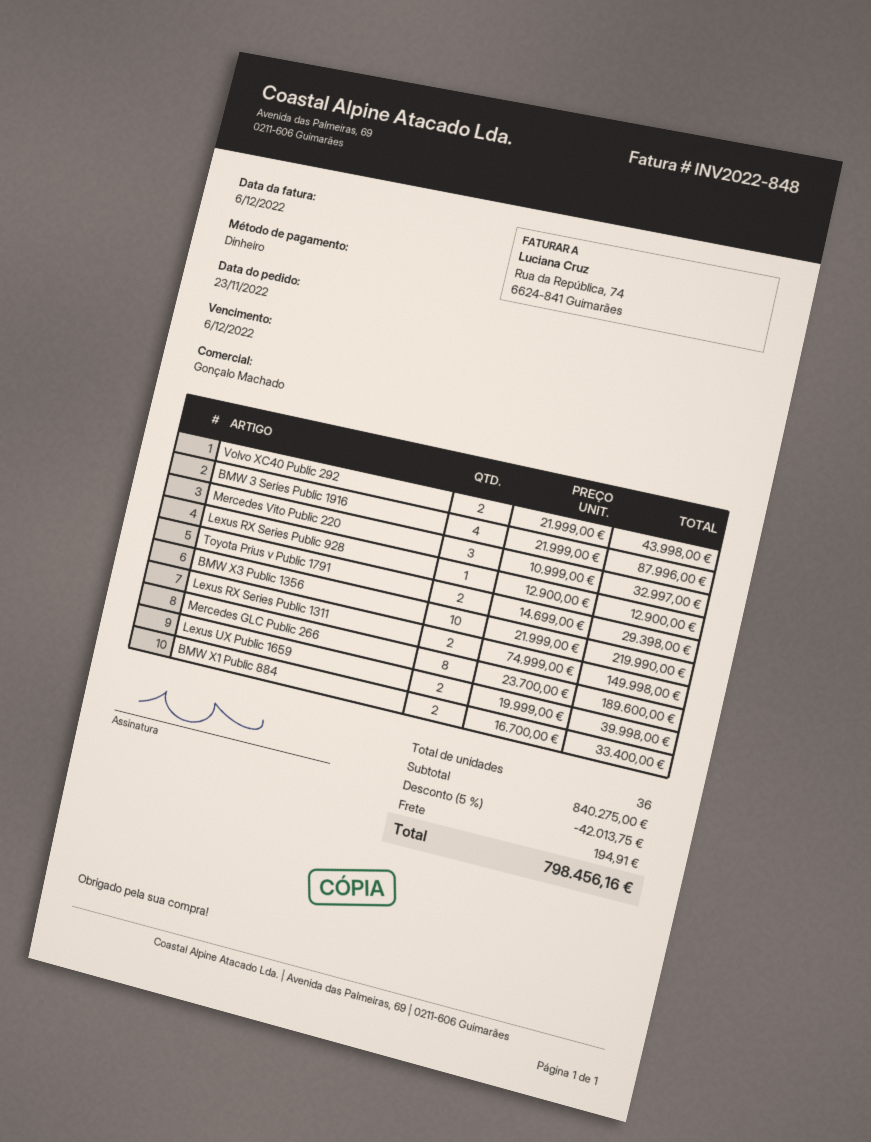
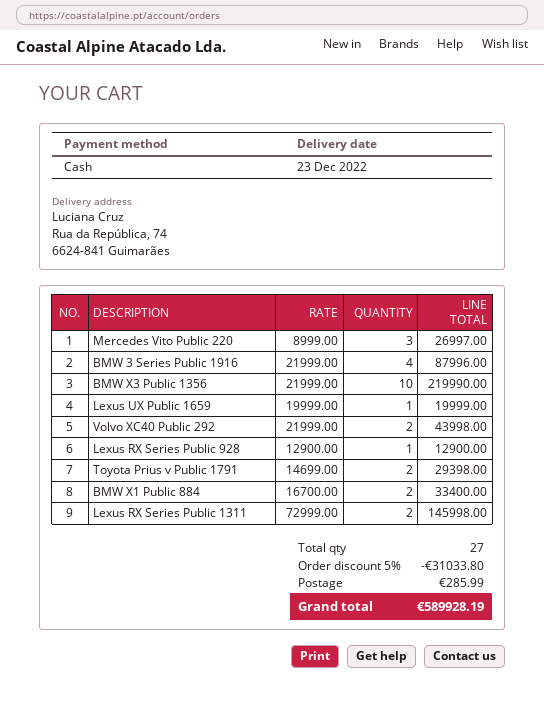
Mercedes Vito Public 220: 3 x 10999.00 = 32997.00 -> 3 x 8999.00 = 26997.00
Lexus RX Series Public 1311: 2 x 74999.00 = 149998.00 -> 2 x 72999.00 = 145998.00
Mercedes GLC Public 266: 8 x 23700.00 = 189600.00 -> none
Lexus UX Public 1659: 2 x 19999.00 = 39998.00 -> 1 x 19999.00 = 19999.00
total quantity: 36 -> 27
discount: 5% = 42013.75 -> 5% = 31033.80
shipping: 194.91 -> 285.99
total: 798456.16 -> 589928.19

